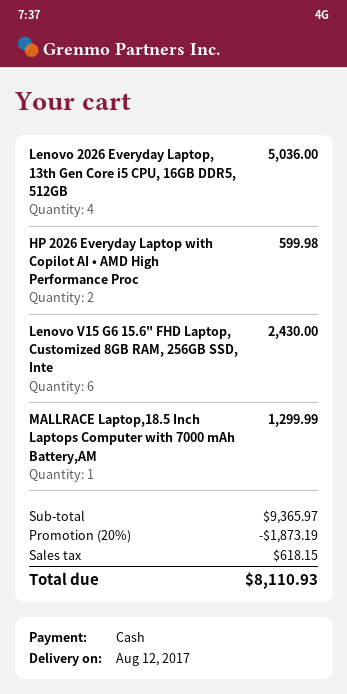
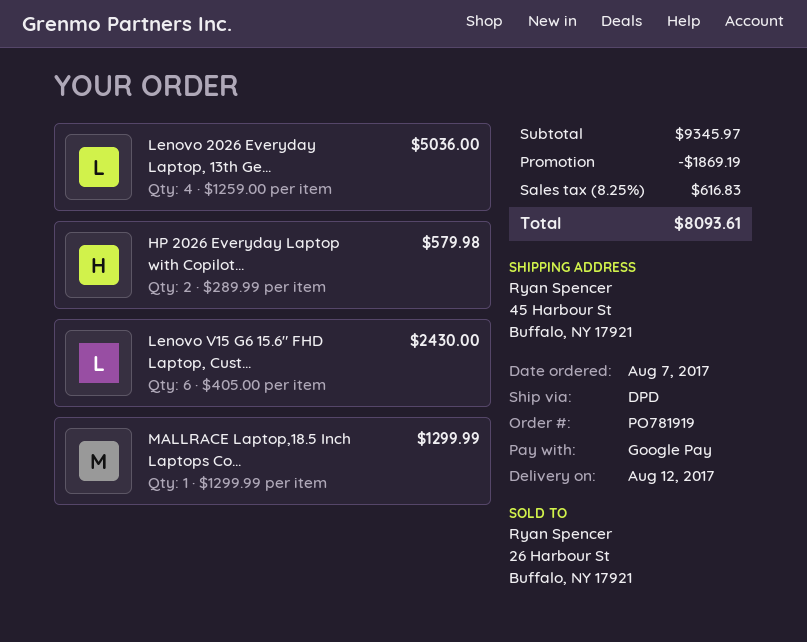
payment method: cash -> Google Pay
HP 2026 Everyday Laptop with Copilot AI • AMD High Performance Proc: 2 for 599.98 -> 2 for 579.98
subtotal: 9365.97 -> 9345.97
discount: 1873.19 -> 1869.19
tax: 618.15 -> 616.83
total: 8110.93 -> 8093.61

